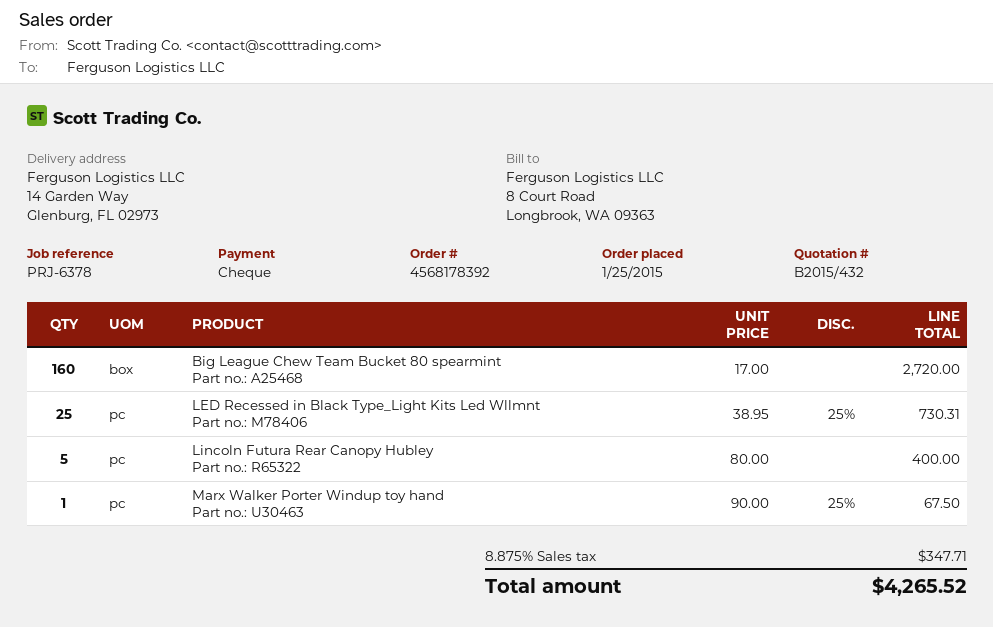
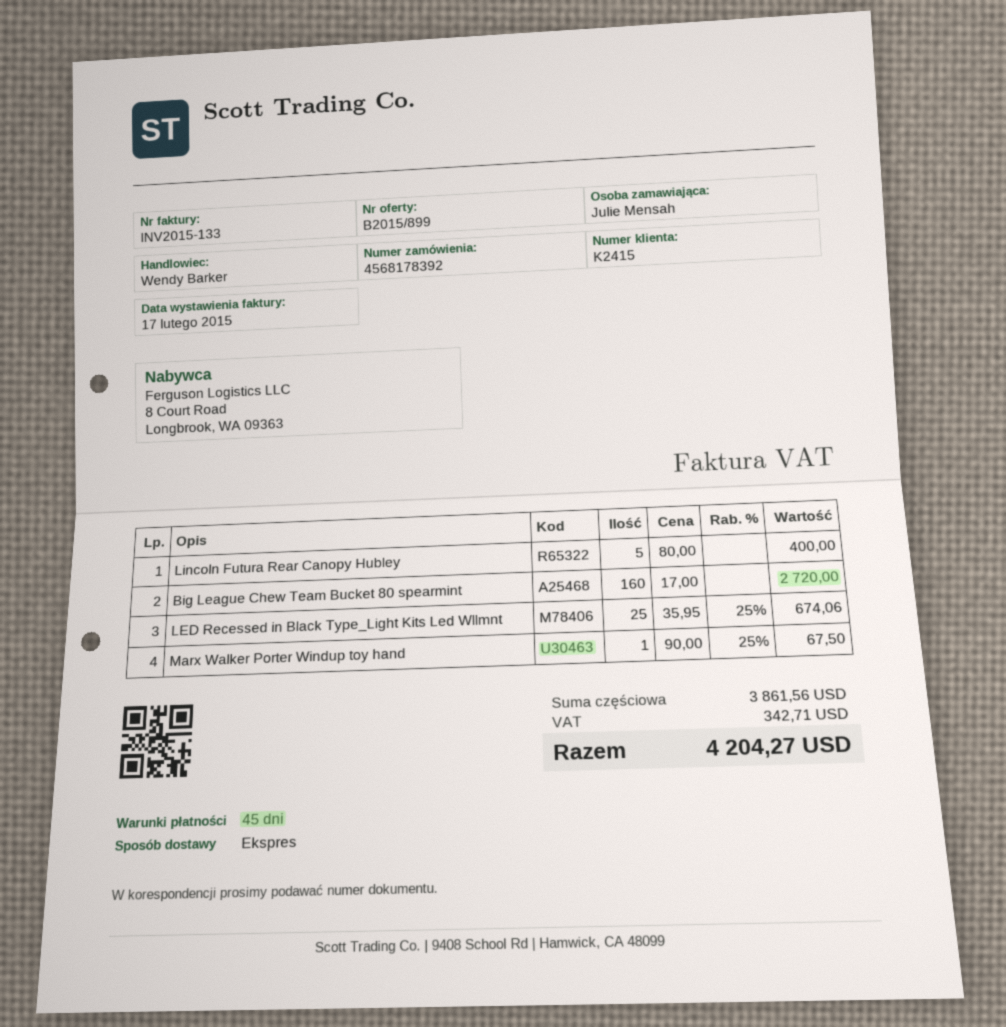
quote number: B2015/432 -> B2015/899
LED Recessed in Black Type_Light Kits Led Wllmnt: 25 x 38.95 - 25% = 730.31 -> 25 x 35.95 - 25% = 674.06
tax: 347.71 -> 342.71
total: 4265.52 -> 4204.27

